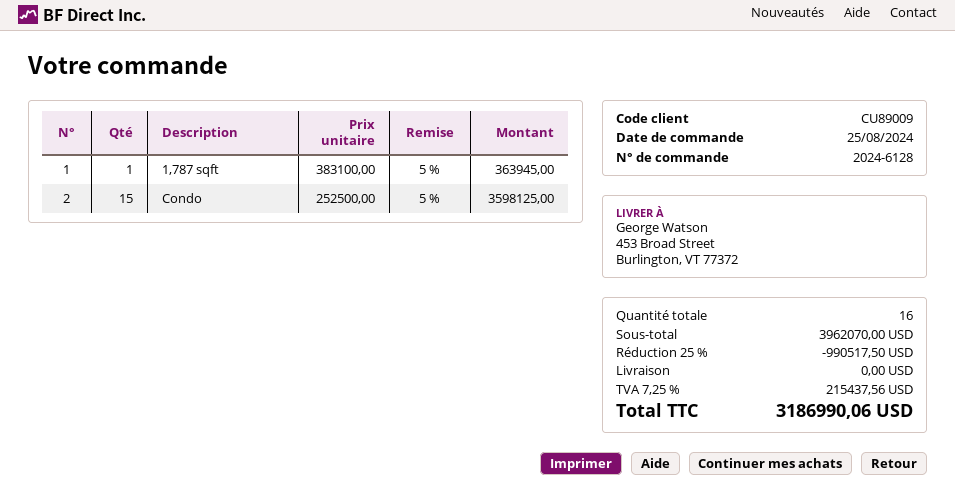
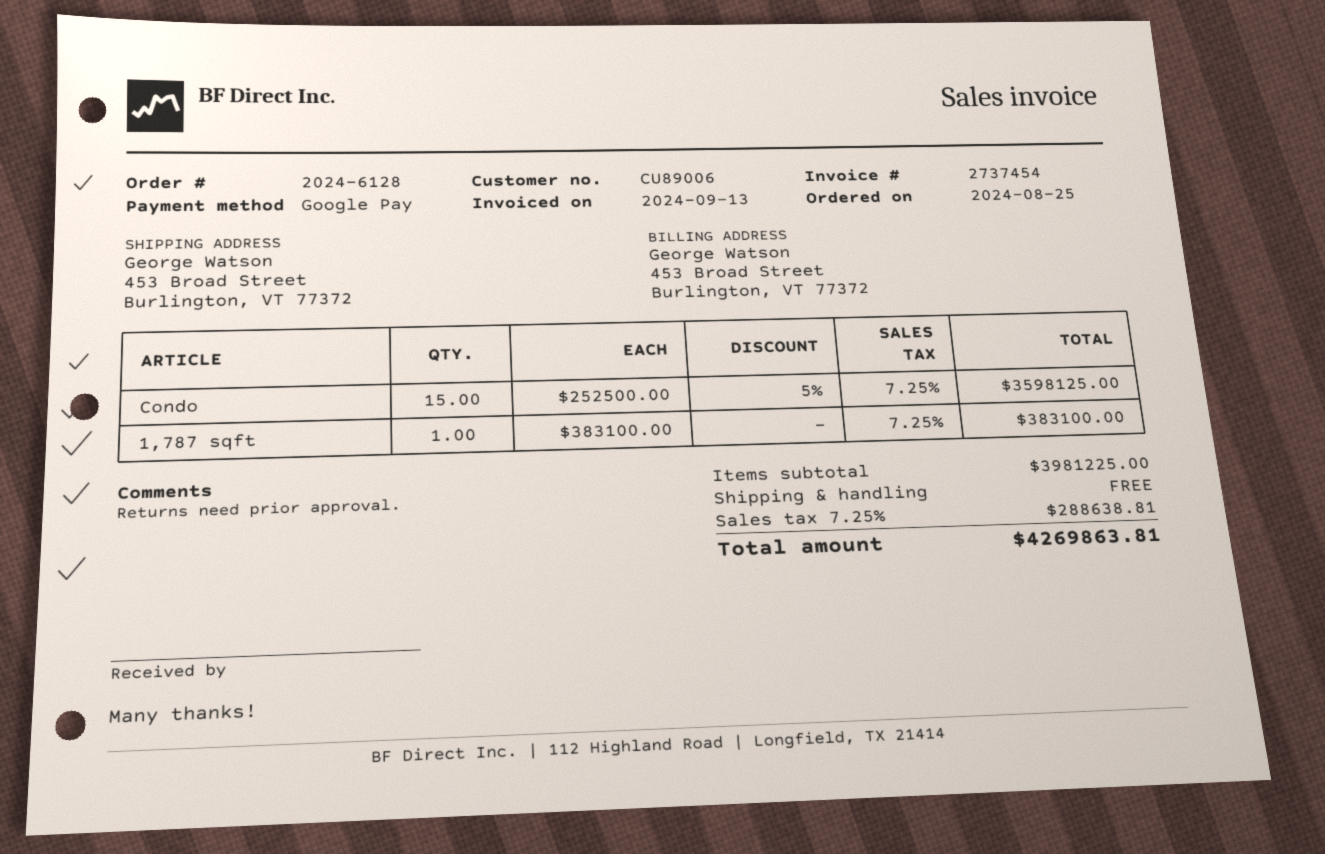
customer number: CU89009 -> CU89006
1,787 sqft: 1 x 383100.00 - 5% = 363945.00 -> 1 x 383100.00 = 383100.00
subtotal: 3962070.00 -> 3981225.00
discount: 25% = 990517.50 -> none
tax: 7.25% = 215437.56 -> 7.25% = 288638.81
total: 3186990.06 -> 4269863.81

